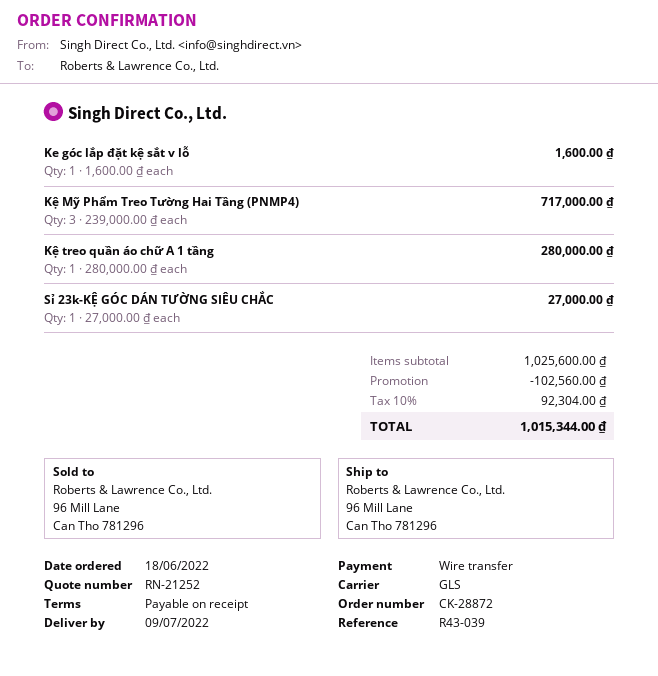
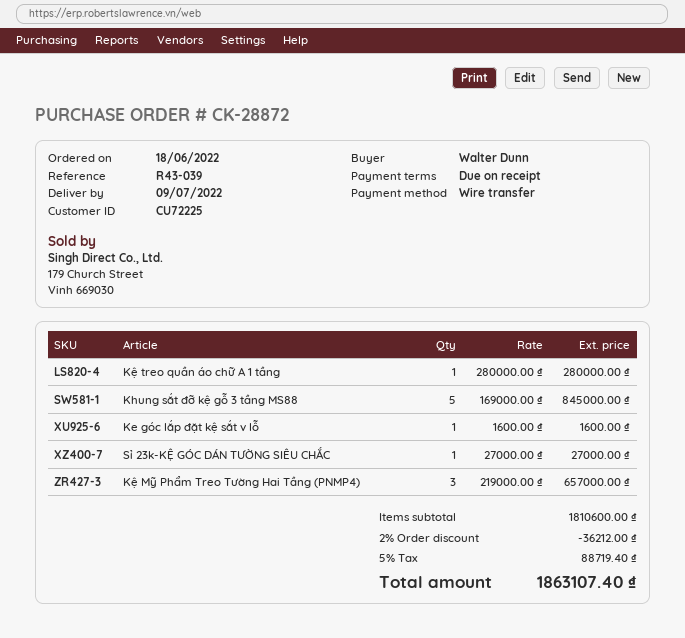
Kệ Mỹ Phẩm Treo Tường Hai Tầng (PNMP4): 3 x 239000.00 = 717000.00 -> 3 x 219000.00 = 657000.00
Khung sắt đỡ kệ gỗ 3 tầng MS88: none -> 5 x 169000.00 = 845000.00
subtotal: 1025600.00 -> 1810600.00
discount: 102560.00 -> 36212.00
tax: 10% = 92304.00 -> 5% = 88719.40
total: 1015344.00 -> 1863107.40

